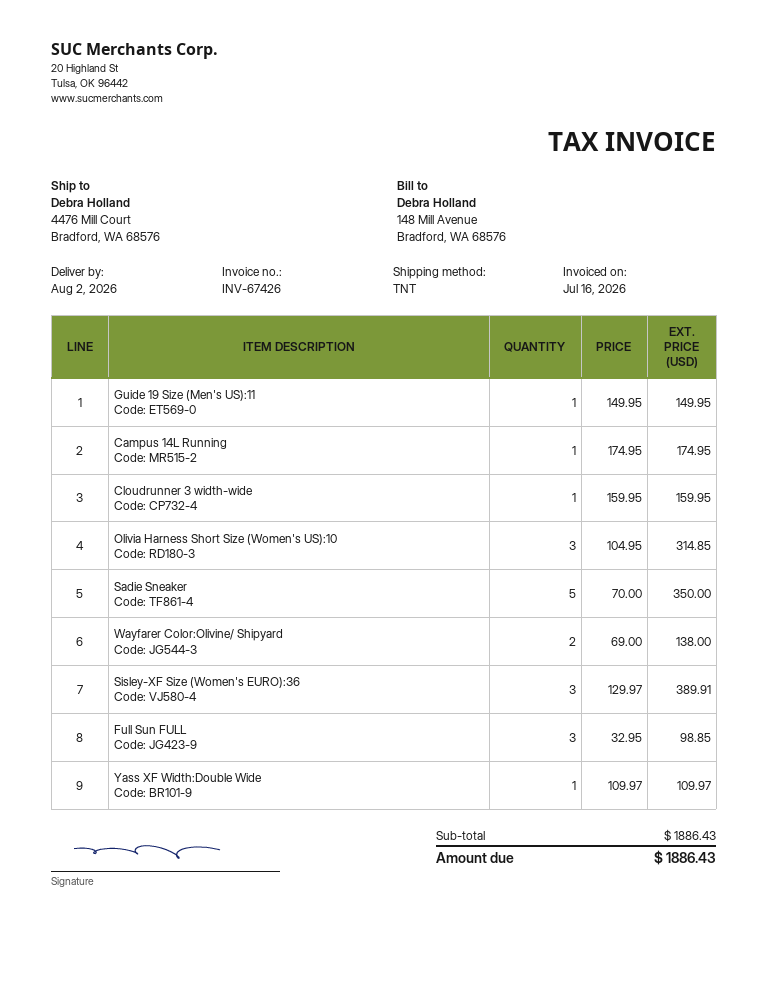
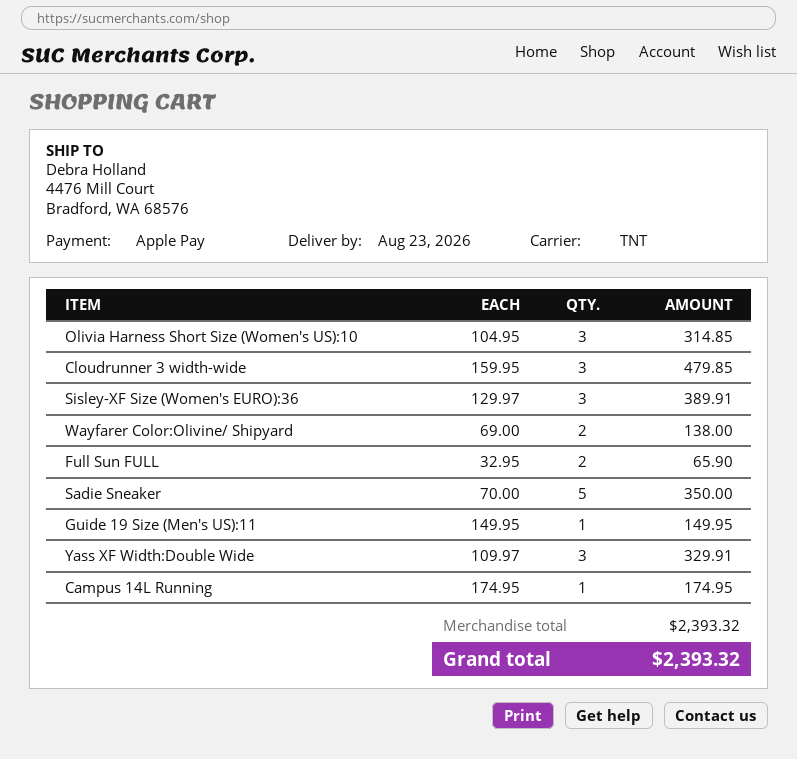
delivery date: 2026-08-02 -> 2026-08-23
Cloudrunner 3 width-wide: 1 x 159.95 = 159.95 -> 3 x 159.95 = 479.85
Full Sun FULL: 3 x 32.95 = 98.85 -> 2 x 32.95 = 65.90
Yass XF Width:Double Wide: 1 x 109.97 = 109.97 -> 3 x 109.97 = 329.91
subtotal: 1886.43 -> 2393.32
total: 1886.43 -> 2393.32

